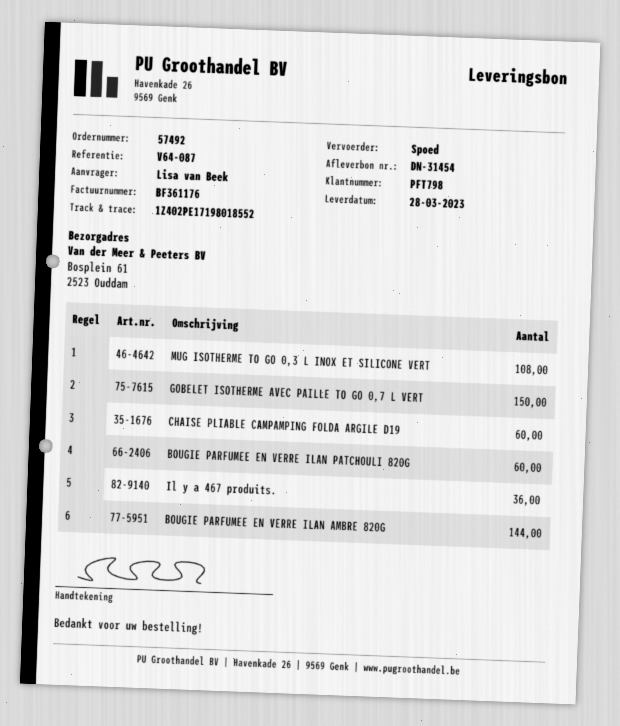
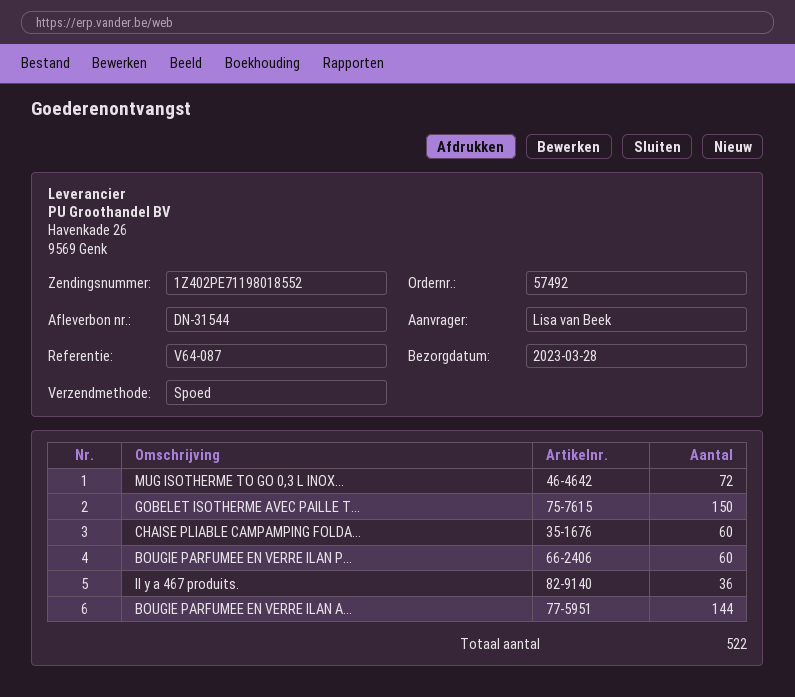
delivery note number: DN-31454 -> DN-31544
tracking number: 1Z402PE17198018552 -> 1Z402PE71198018552
MUG ISOTHERME TO GO 0,3 L INOX ET SILICONE VERT: 108 -> 72

